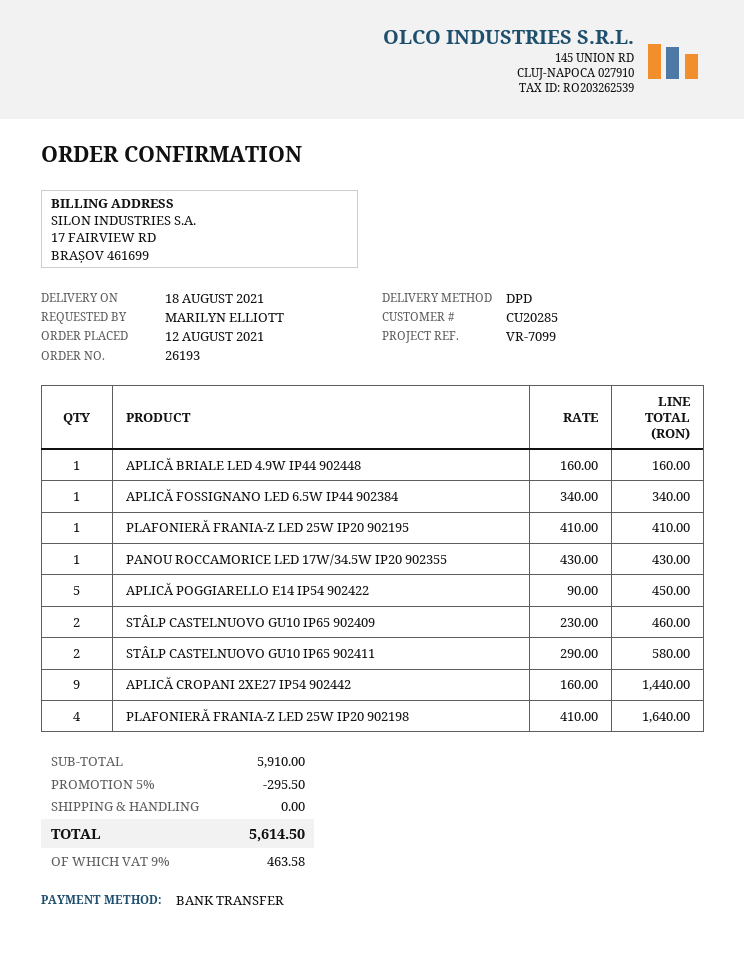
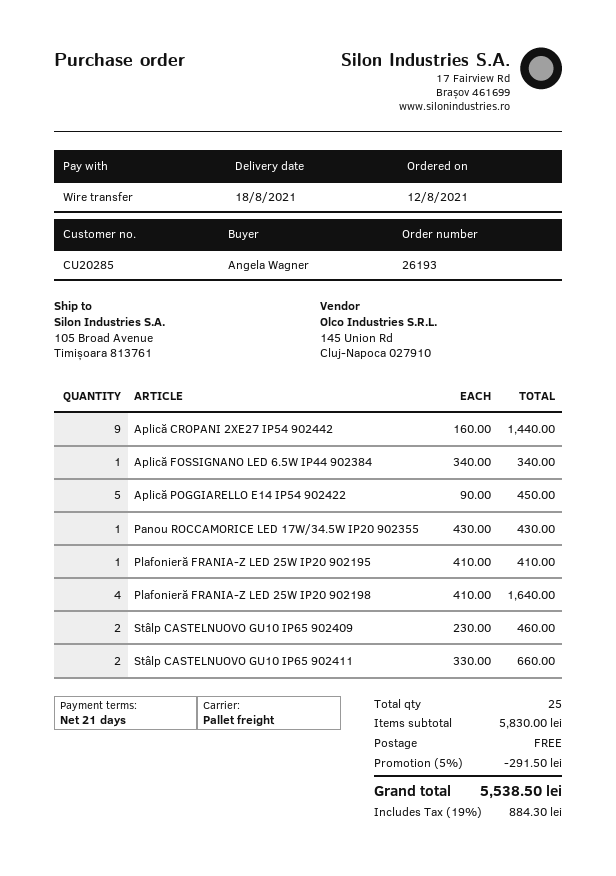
ordered by: MARILYN ELLIOTT -> Angela Wagner
shipping method: DPD -> pallet freight
APLICĂ BRIALE LED 4.9W IP44 902448: 1 x 160.00 = 160.00 -> none
STÂLP CASTELNUOVO GU10 IP65 902411: 2 x 290.00 = 580.00 -> 2 x 330.00 = 660.00
subtotal: 5910.00 -> 5830.00
discount: 5% = 295.50 -> 5% = 291.50
tax: 9% = 463.58 -> 19% = 884.30
total: 5614.50 -> 5538.50

